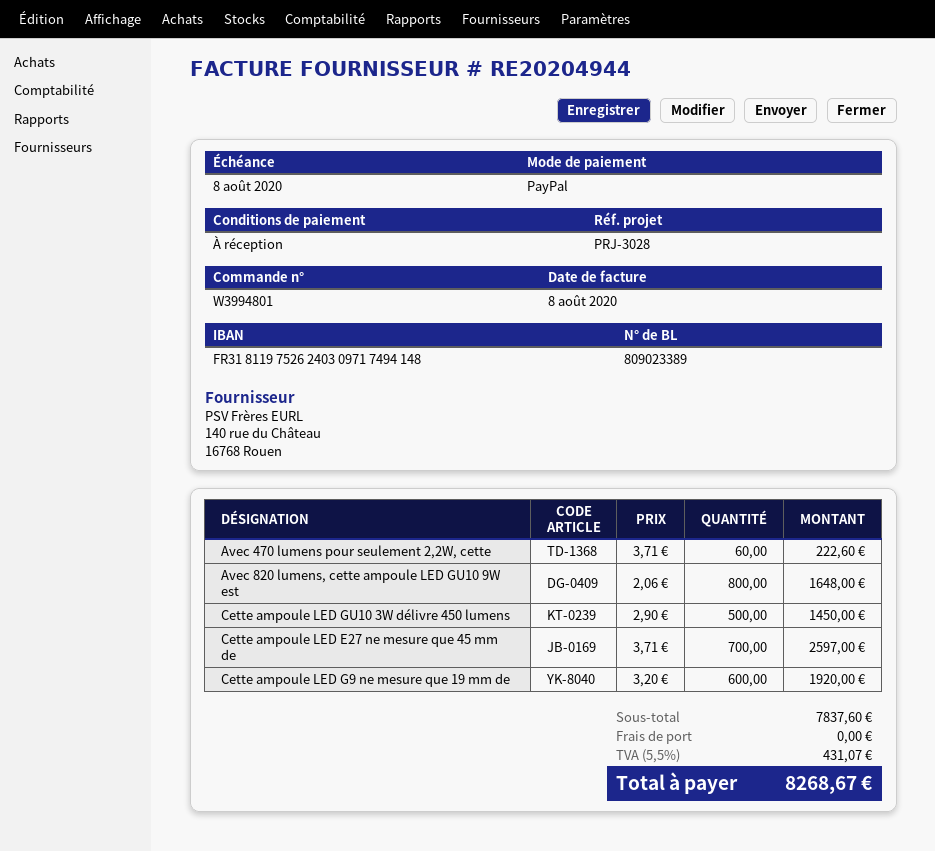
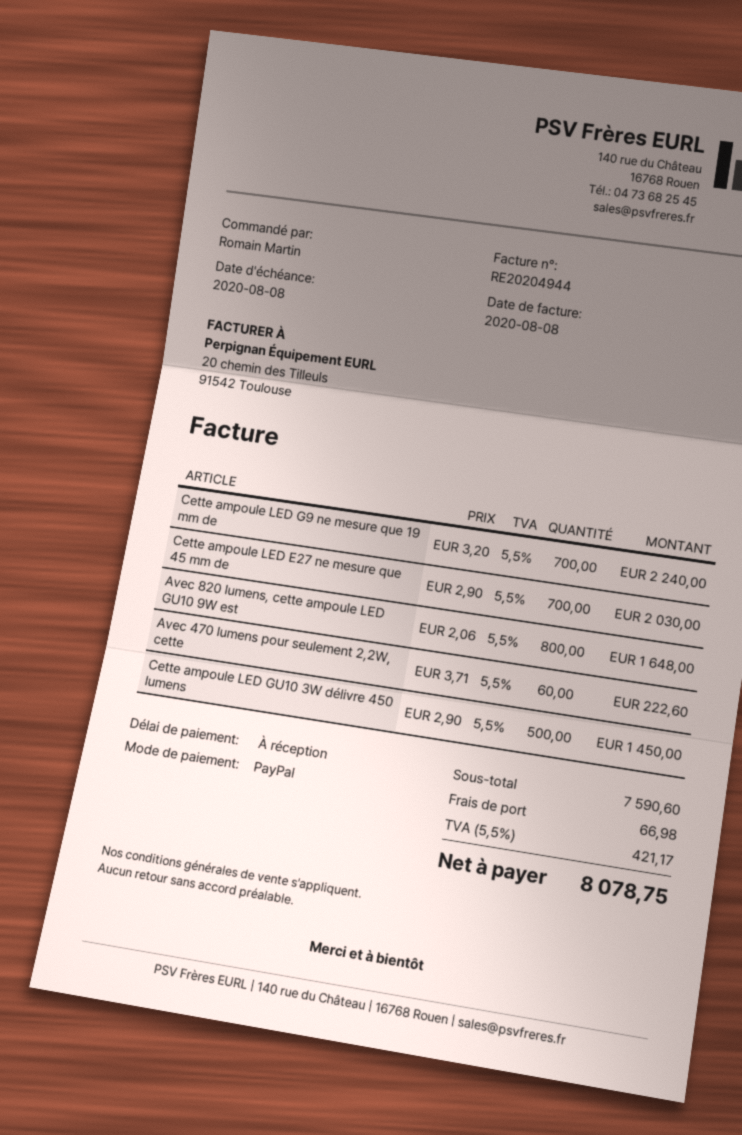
Cette ampoule LED E27 ne mesure que 45 mm de: 700 x 3.71 = 2597.00 -> 700 x 2.90 = 2030.00
Cette ampoule LED G9 ne mesure que 19 mm de: 600 x 3.20 = 1920.00 -> 700 x 3.20 = 2240.00
subtotal: 7837.60 -> 7590.60
shipping: 0.00 -> 66.98
tax: 5.5% = 431.07 -> 5.5% = 421.17
total: 8268.67 -> 8078.75

